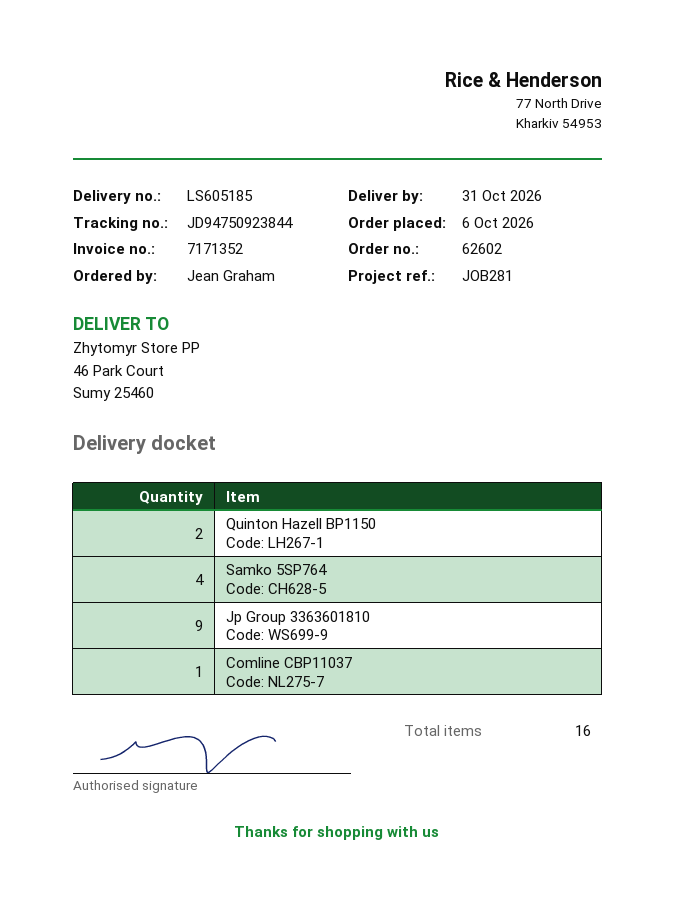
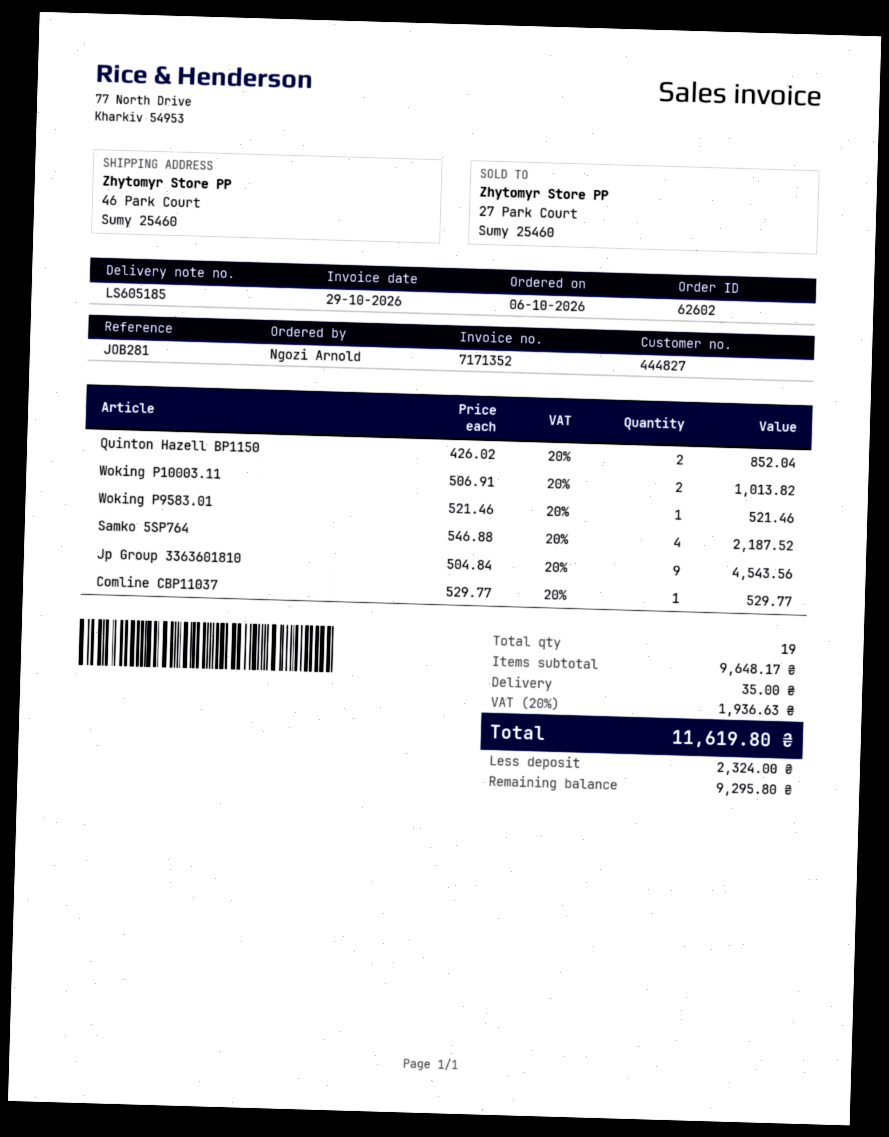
ordered by: Jean Graham -> Ngozi Arnold
Woking P10003.11: none -> 2
Woking P9583.01: none -> 1
total quantity: 16 -> 19

